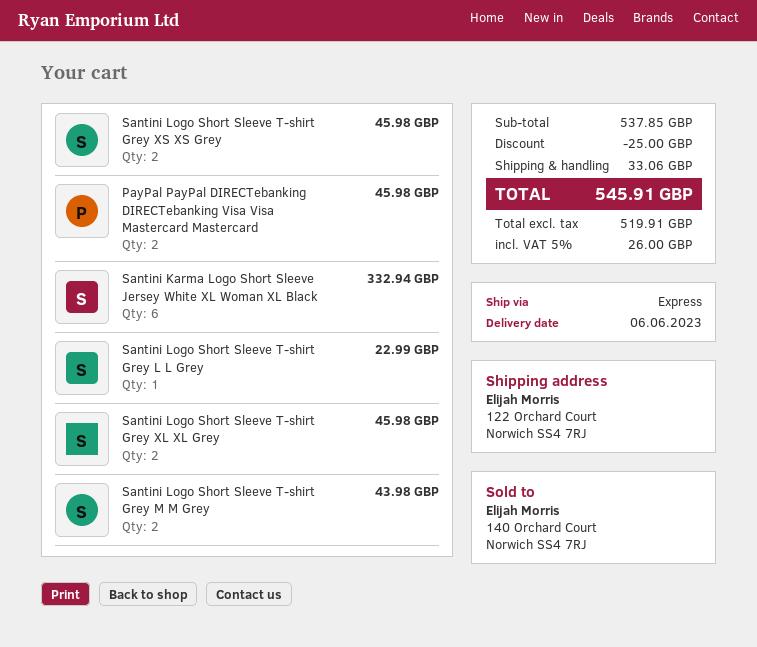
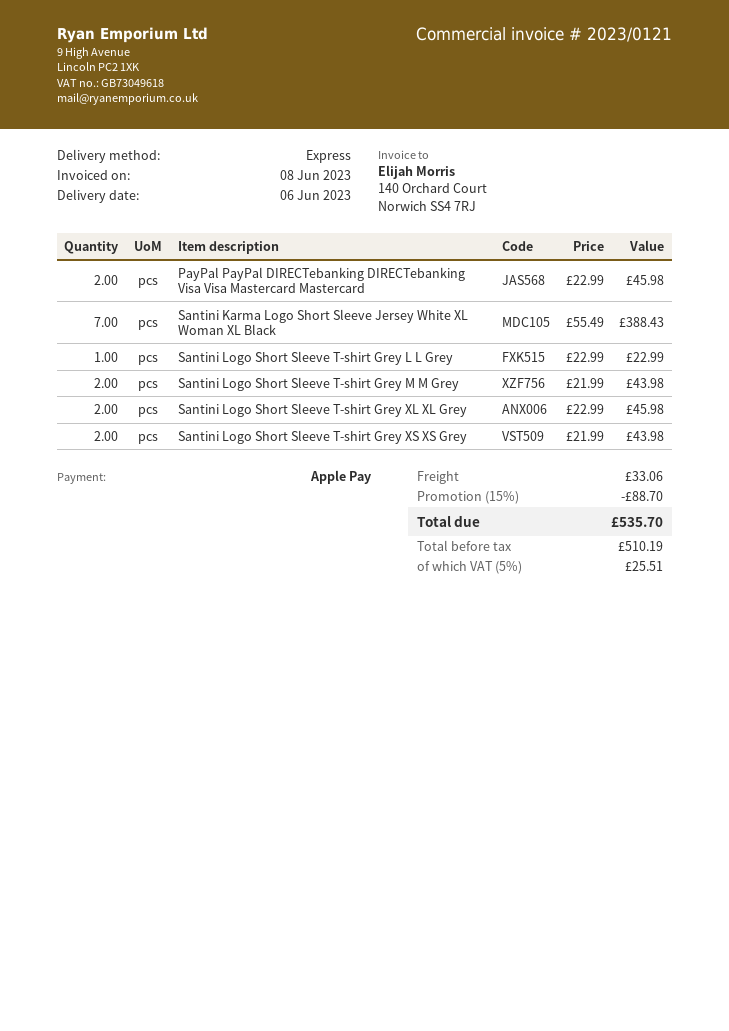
Santini Logo Short Sleeve T-shirt Grey XS XS Grey: 2 for 45.98 -> 2 for 43.98
Santini Karma Logo Short Sleeve Jersey White XL Woman XL Black: 6 for 332.94 -> 7 for 388.43
discount: 25.00 -> 88.70
net: 519.91 -> 510.19
tax: 5% = 26.00 -> 5% = 25.51
total: 545.91 -> 535.70

